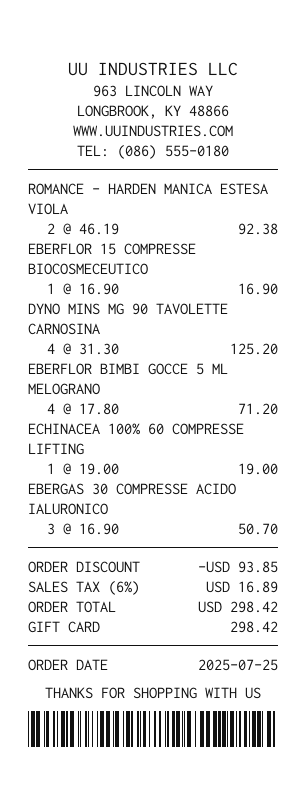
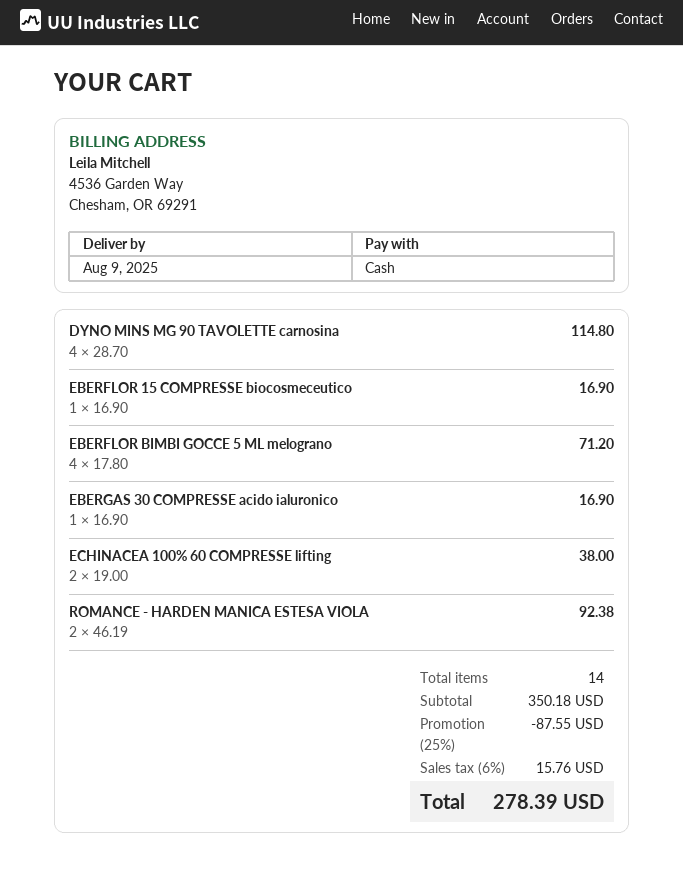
payment method: gift card -> cash
DYNO MINS MG 90 TAVOLETTE CARNOSINA: 4 x 31.30 = 125.20 -> 4 x 28.70 = 114.80
ECHINACEA 100% 60 COMPRESSE LIFTING: 1 x 19.00 = 19.00 -> 2 x 19.00 = 38.00
EBERGAS 30 COMPRESSE ACIDO IALURONICO: 3 x 16.90 = 50.70 -> 1 x 16.90 = 16.90
discount: 93.85 -> 87.55
tax: 6% = 16.89 -> 6% = 15.76
total: 298.42 -> 278.39

